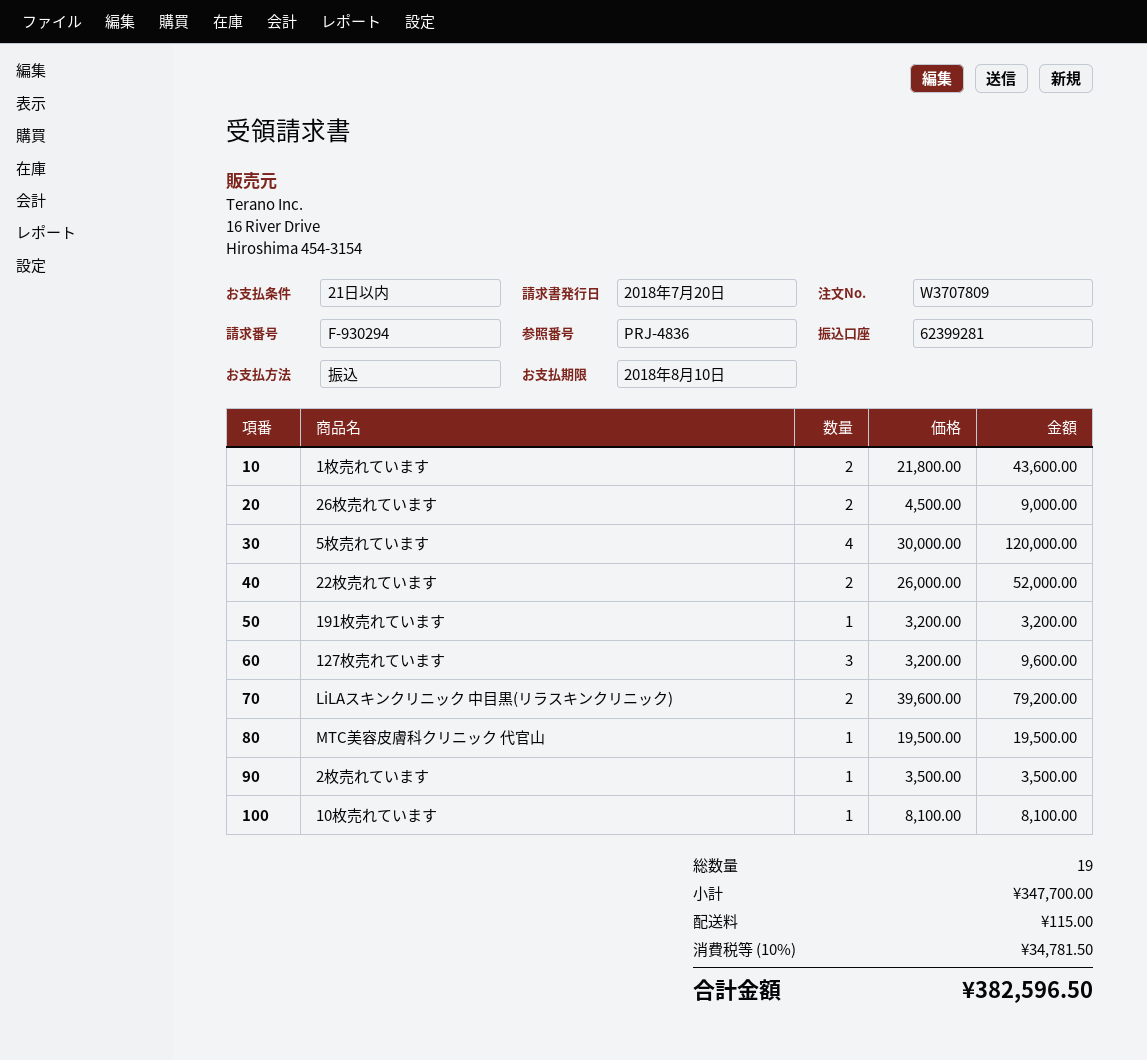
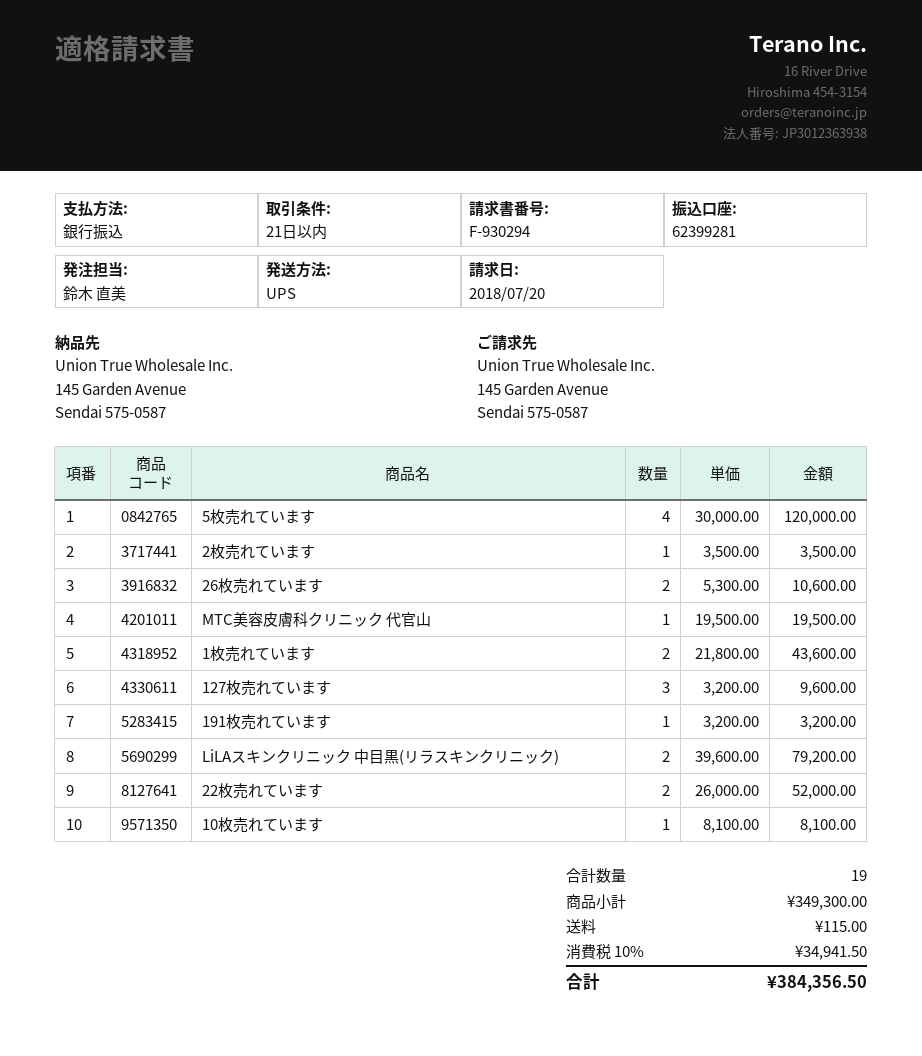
26枚売れています: 2 x 4500.00 = 9000.00 -> 2 x 5300.00 = 10600.00
subtotal: 347700.00 -> 349300.00
tax: 10% = 34781.50 -> 10% = 34941.50
total: 382596.50 -> 384356.50

